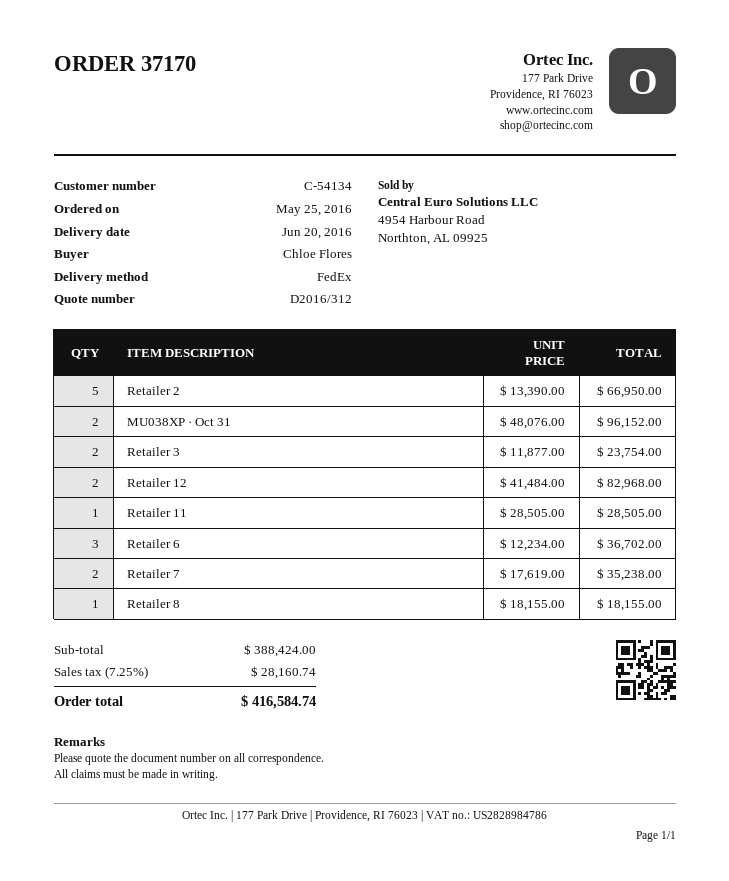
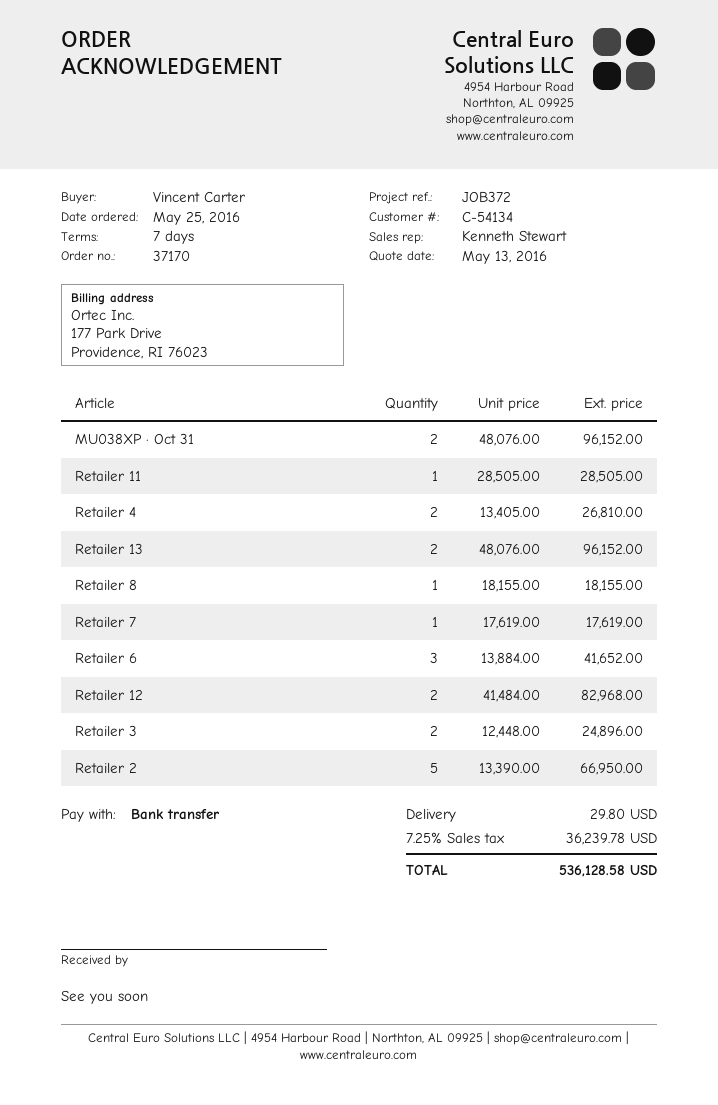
ordered by: Chloe Flores -> Vincent Carter
Retailer 3: 2 x 11877.00 = 23754.00 -> 2 x 12448.00 = 24896.00
Retailer 6: 3 x 12234.00 = 36702.00 -> 3 x 13884.00 = 41652.00
Retailer 7: 2 x 17619.00 = 35238.00 -> 1 x 17619.00 = 17619.00
Retailer 4: none -> 2 x 13405.00 = 26810.00
Retailer 13: none -> 2 x 48076.00 = 96152.00
shipping: none -> 29.80
tax: 7.25% = 28160.74 -> 7.25% = 36239.78
total: 416584.74 -> 536128.58

